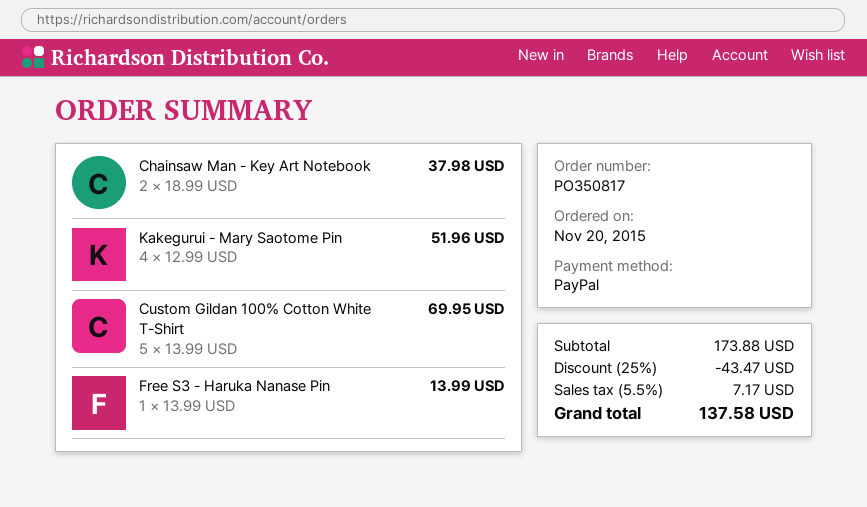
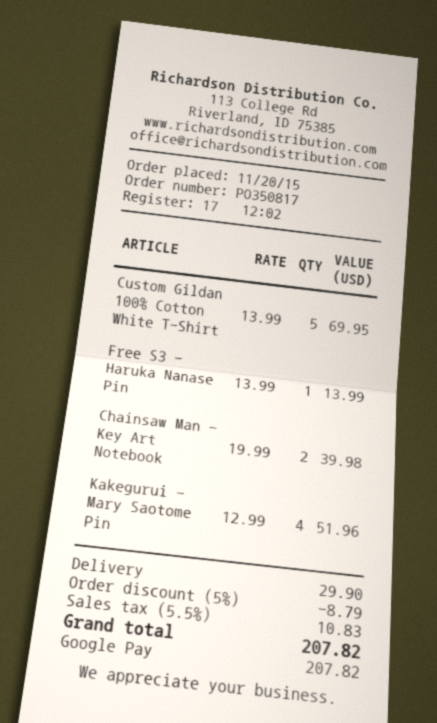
payment method: PayPal -> Google Pay
Chainsaw Man - Key Art Notebook: 2 x 18.99 = 37.98 -> 2 x 19.99 = 39.98
discount: 25% = 43.47 -> 5% = 8.79
shipping: none -> 29.90
tax: 5.5% = 7.17 -> 5.5% = 10.83
total: 137.58 -> 207.82

